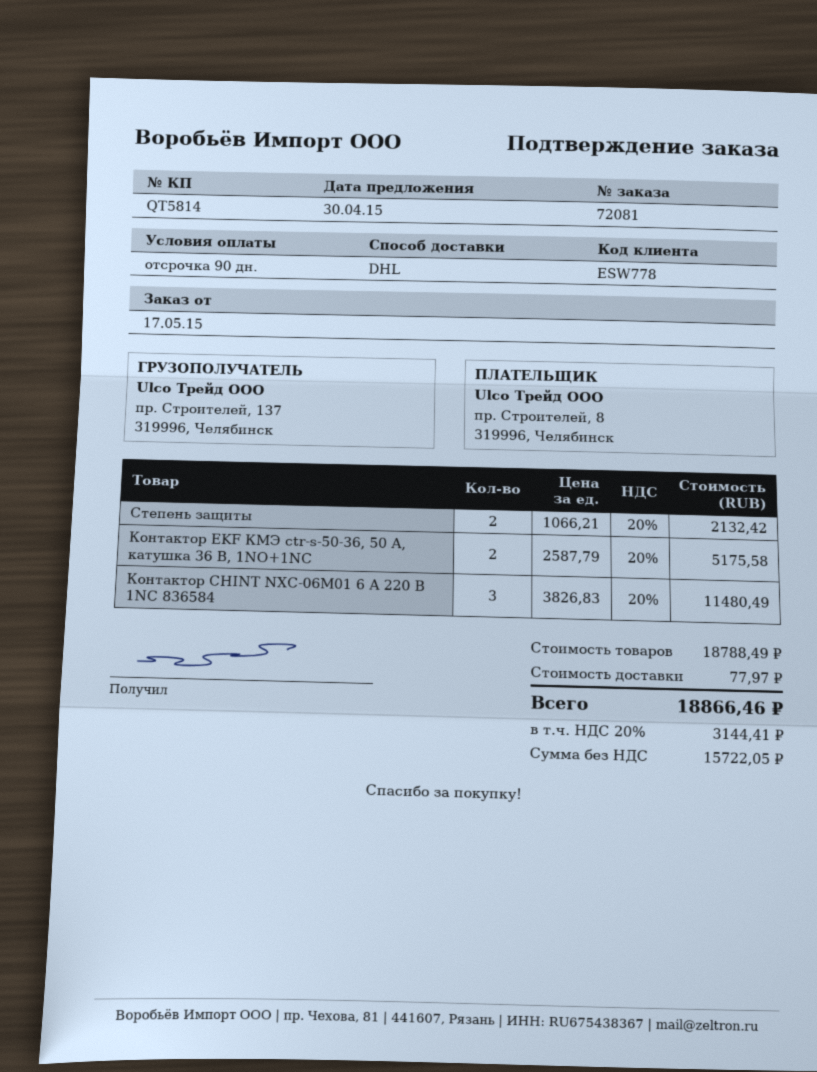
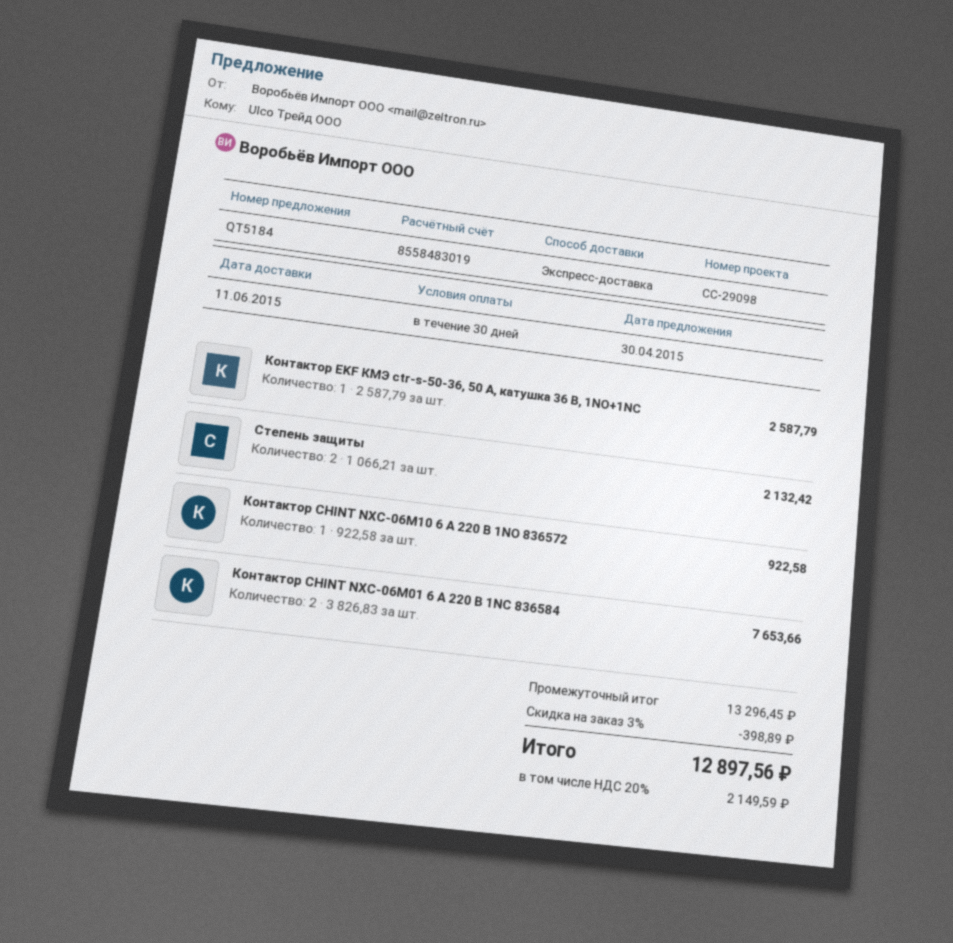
quote number: QT5814 -> QT5184
payment terms: 90 days -> 30 days
shipping method: DHL -> express
Контактор EKF КМЭ ctr-s-50-36, 50 А, катушка 36 В, 1NO+1NC: 2 x 2587.79 = 5175.58 -> 1 x 2587.79 = 2587.79
Контактор CHINT NXC-06M01 6 А 220 В 1NC 836584: 3 x 3826.83 = 11480.49 -> 2 x 3826.83 = 7653.66
Контактор CHINT NXC-06M10 6 А 220 В 1NO 836572: none -> 1 x 922.58 = 922.58
subtotal: 18788.49 -> 13296.45
discount: none -> 3% = 398.89
shipping: 77.97 -> none
tax: 20% = 3144.41 -> 20% = 2149.59
total: 18866.46 -> 12897.56

